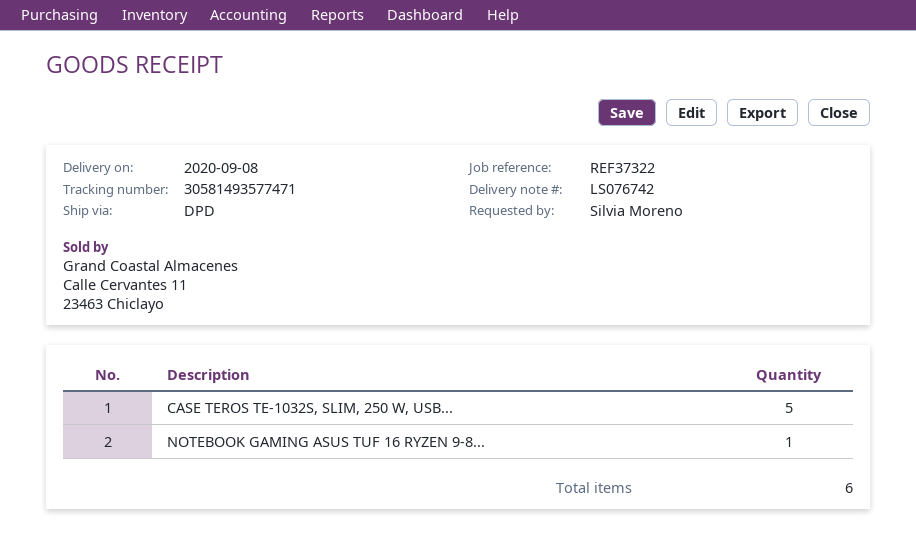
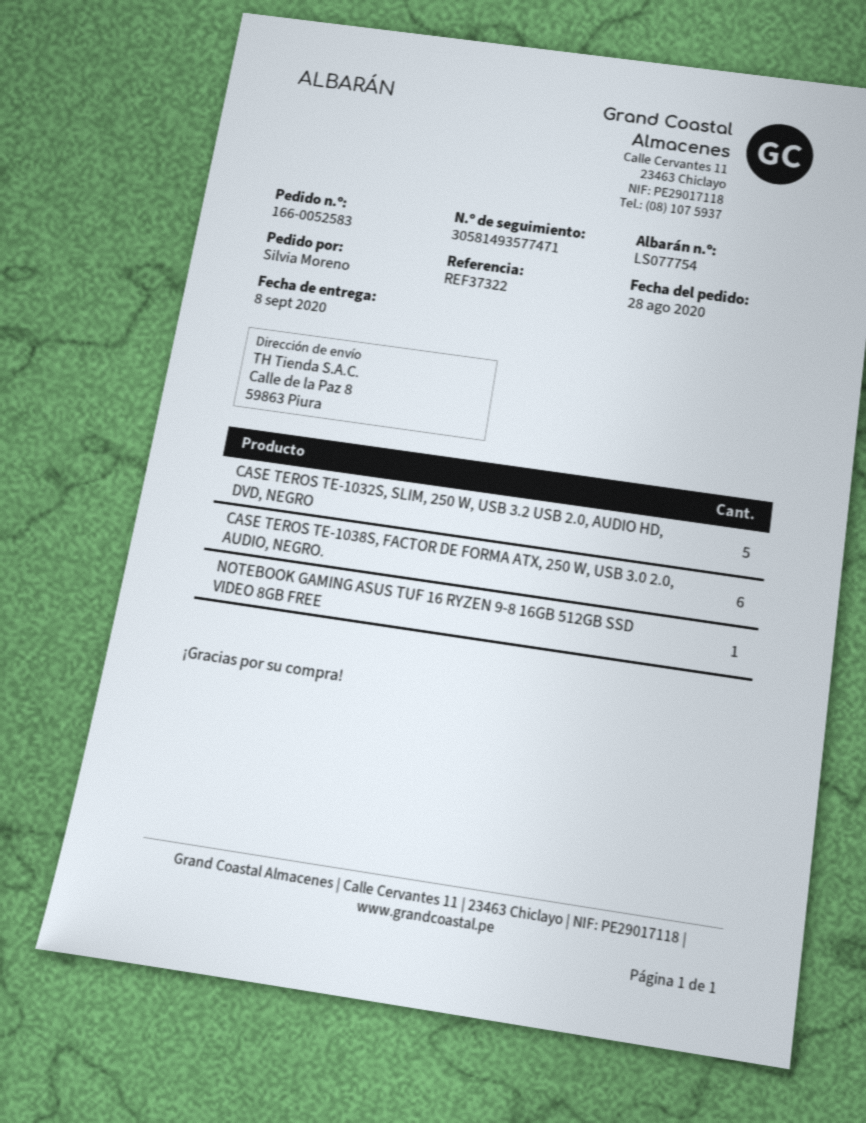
delivery note number: LS076742 -> LS077754
CASE TEROS TE-1038S, FACTOR DE FORMA ATX, 250 W, USB 3.0 2.0, AUDIO, NEGRO.: none -> 6

